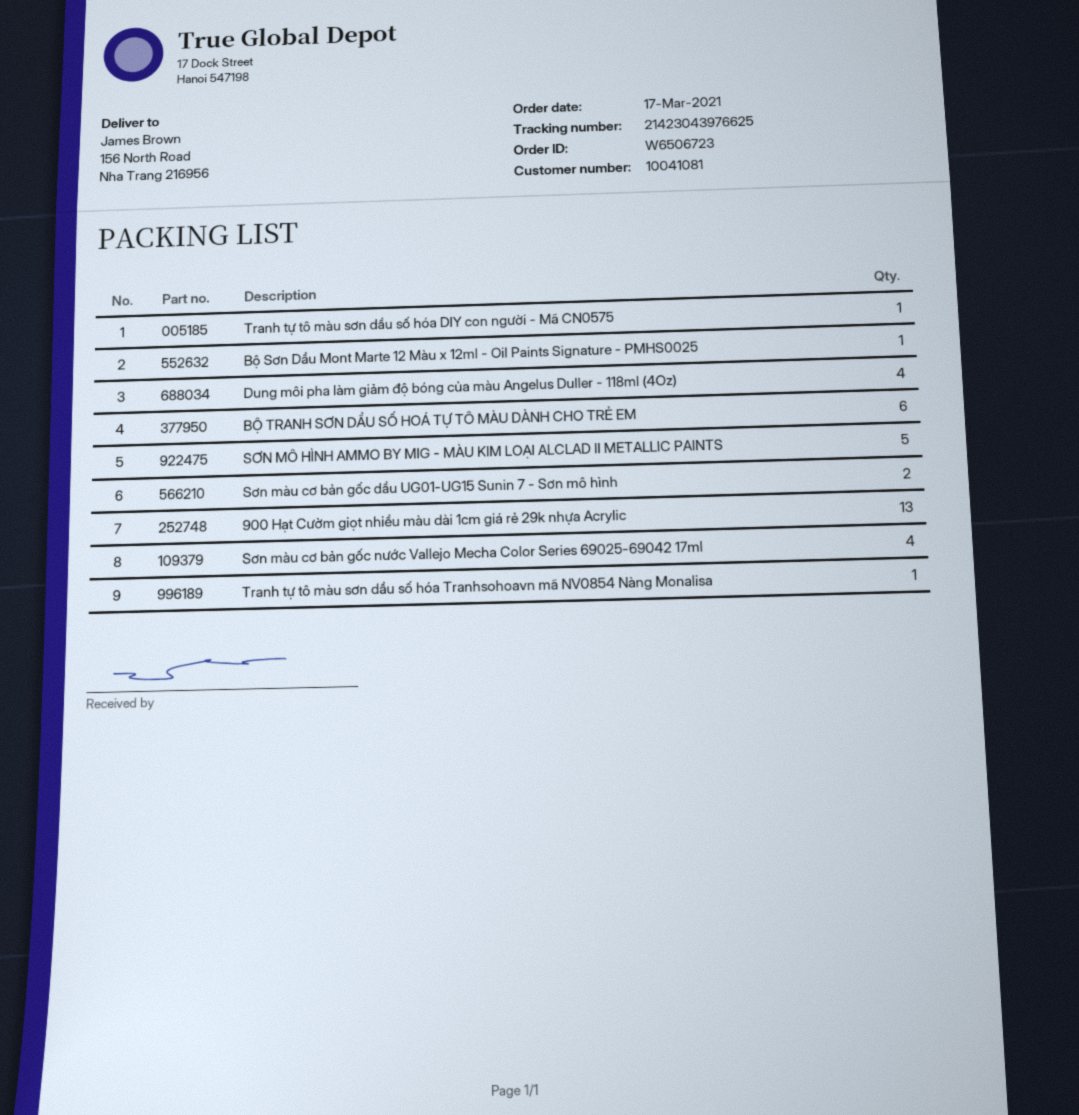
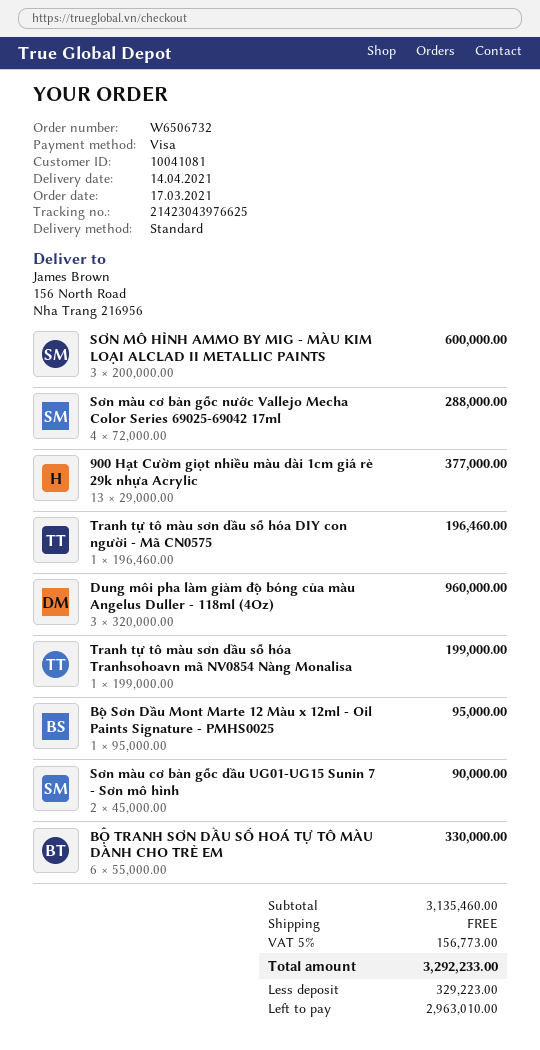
order number: W6506723 -> W6506732
Dung môi pha làm giảm độ bóng của màu Angelus Duller - 118ml (4Oz): 4 -> 3
SƠN MÔ HÌNH AMMO BY MIG - MÀU KIM LOẠI ALCLAD II METALLIC PAINTS: 5 -> 3

